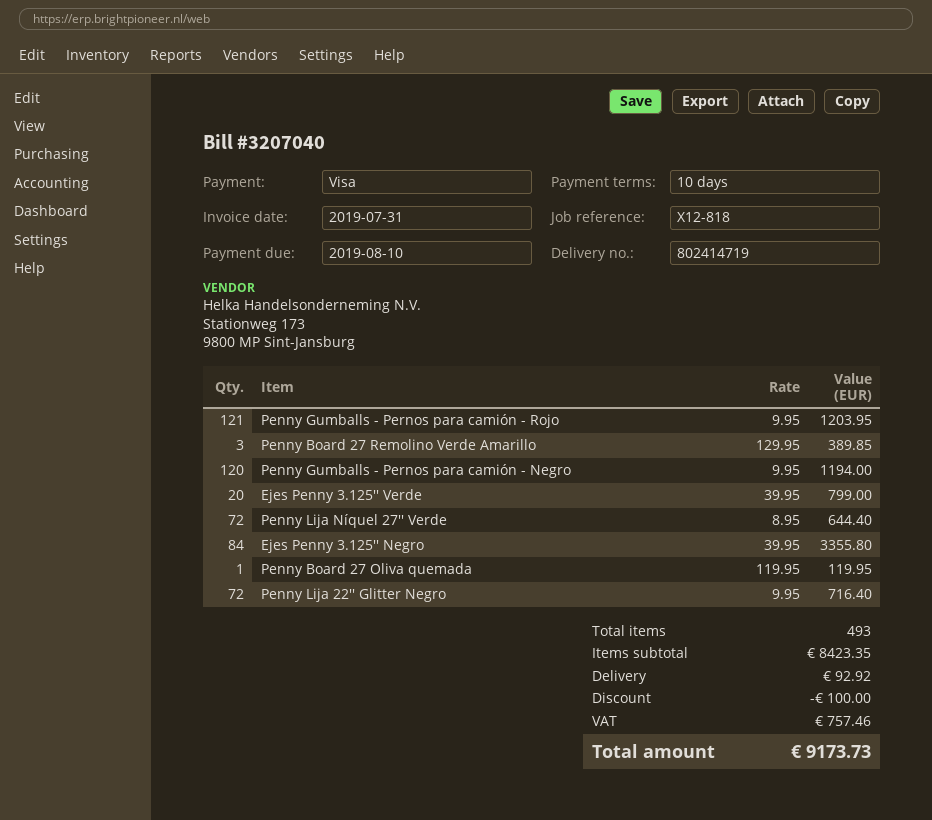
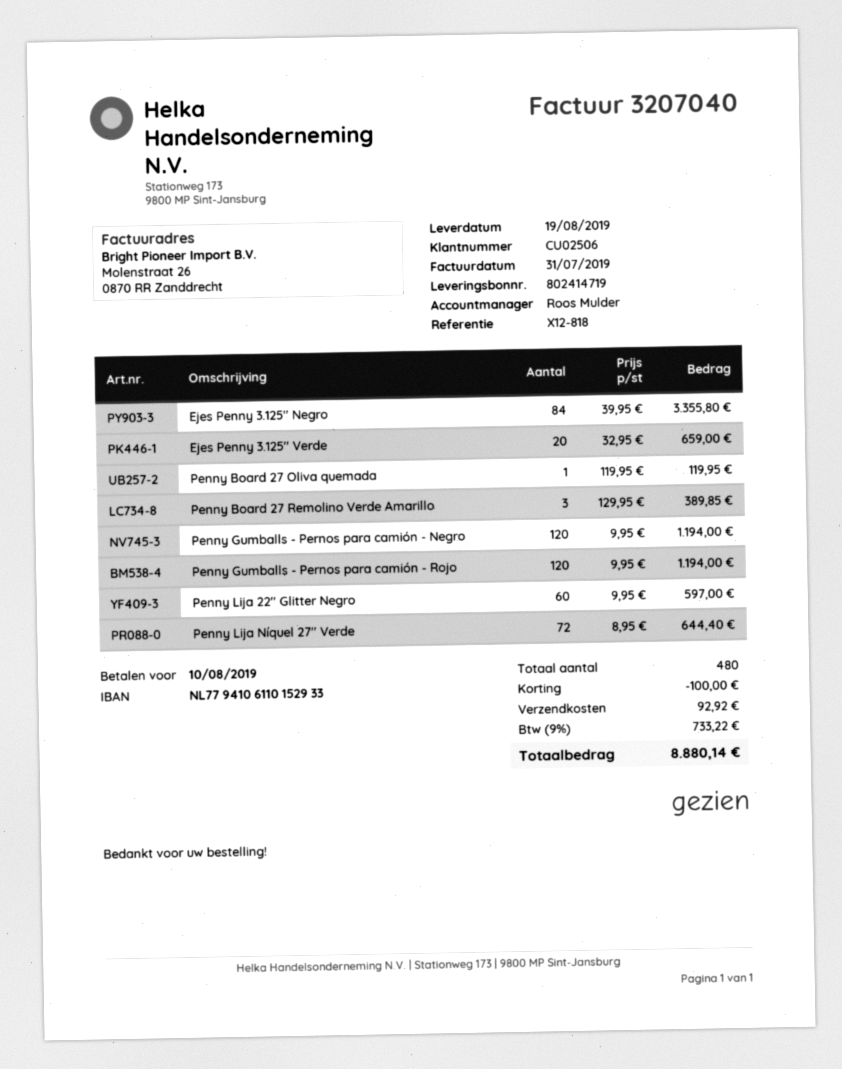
Penny Gumballs - Pernos para camión - Rojo: 121 x 9.95 = 1203.95 -> 120 x 9.95 = 1194.00
Ejes Penny 3.125'' Verde: 20 x 39.95 = 799.00 -> 20 x 32.95 = 659.00
Penny Lija 22'' Glitter Negro: 72 x 9.95 = 716.40 -> 60 x 9.95 = 597.00
total quantity: 493 -> 480
tax: 757.46 -> 733.22
total: 9173.73 -> 8880.14

